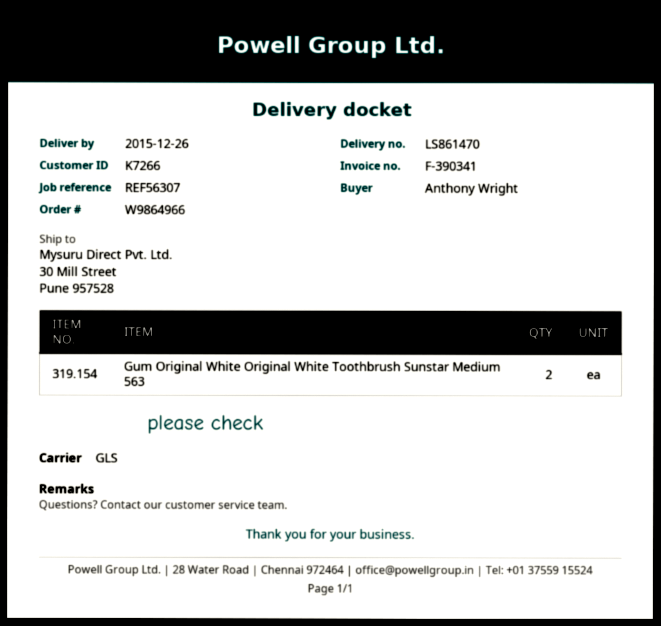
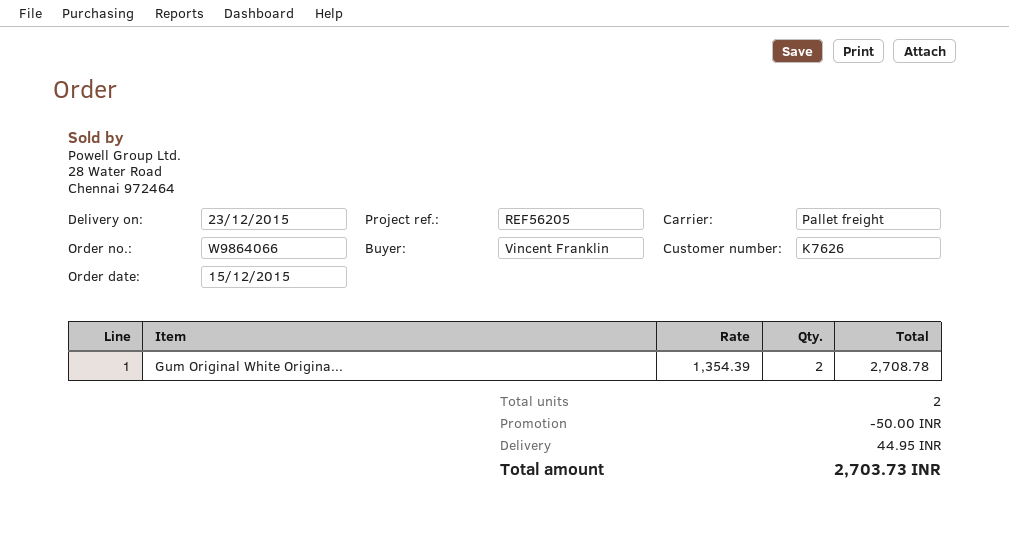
order number: W9864966 -> W9864066
delivery date: 2015-12-26 -> 2015-12-23
customer number: K7266 -> K7626
reference: REF56307 -> REF56205
ordered by: Anthony Wright -> Vincent Franklin
shipping method: GLS -> pallet freight

